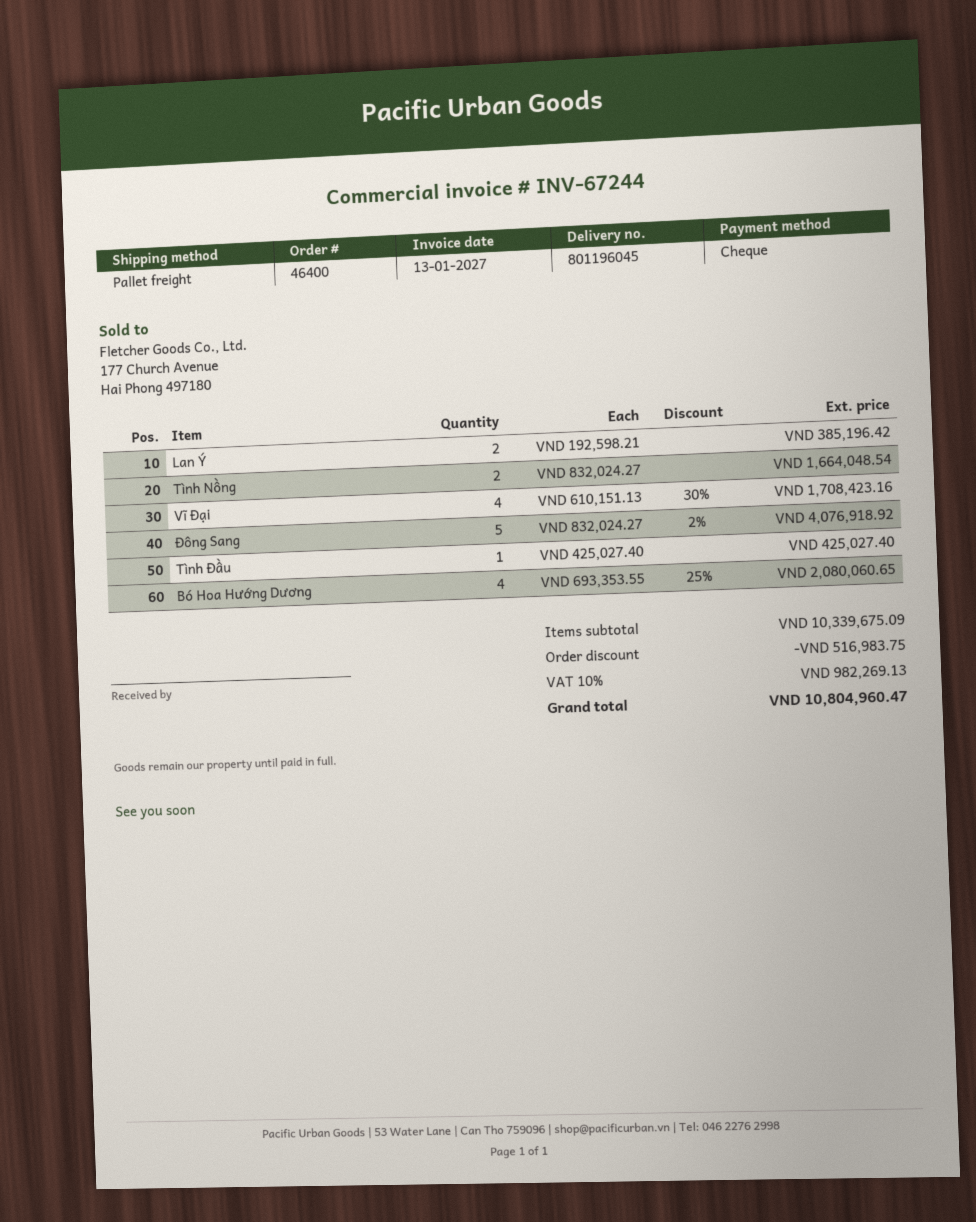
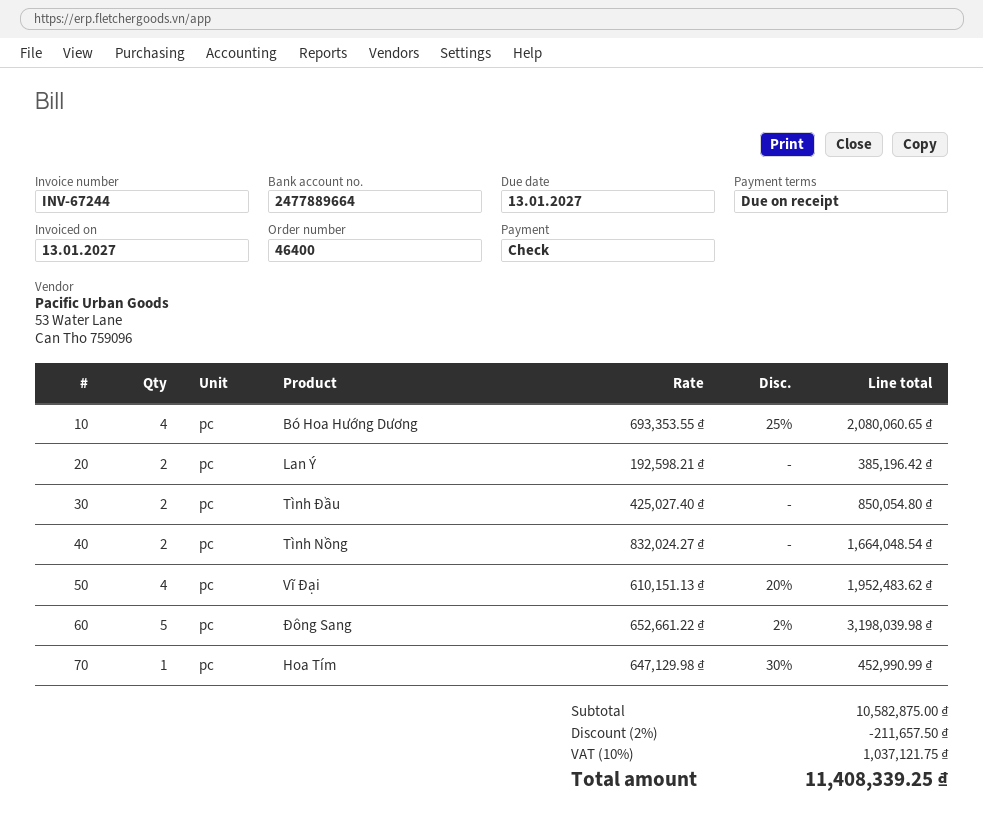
Vĩ Đại: 4 x 610151.13 - 30% = 1708423.16 -> 4 x 610151.13 - 20% = 1952483.62
Đông Sang: 5 x 832024.27 - 2% = 4076918.92 -> 5 x 652661.22 - 2% = 3198039.98
Tình Đầu: 1 x 425027.40 = 425027.40 -> 2 x 425027.40 = 850054.80
Hoa Tím: none -> 1 x 647129.98 - 30% = 452990.99
subtotal: 10339675.09 -> 10582875.00
discount: 516983.75 -> 211657.50
tax: 10% = 982269.13 -> 10% = 1037121.75
total: 10804960.47 -> 11408339.25

